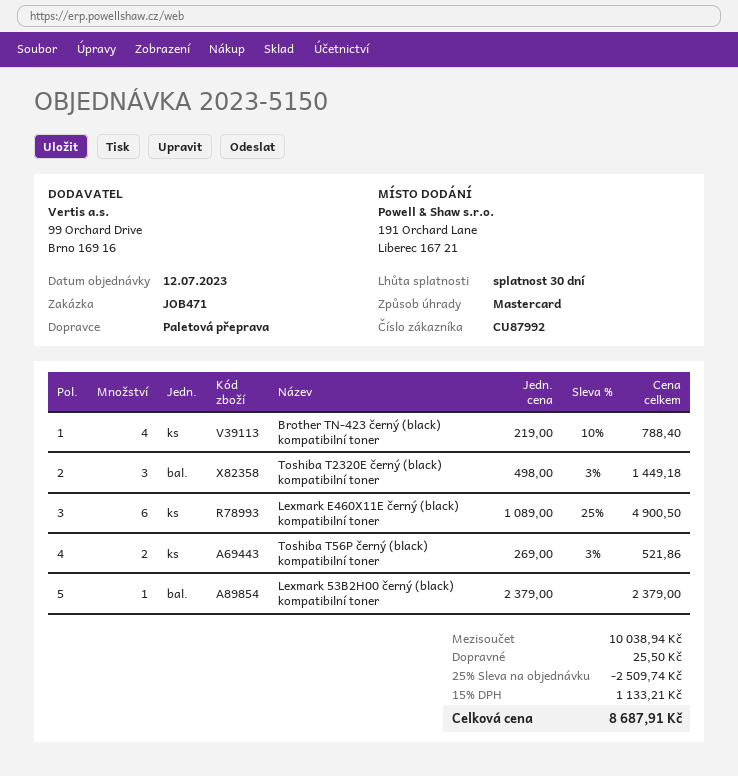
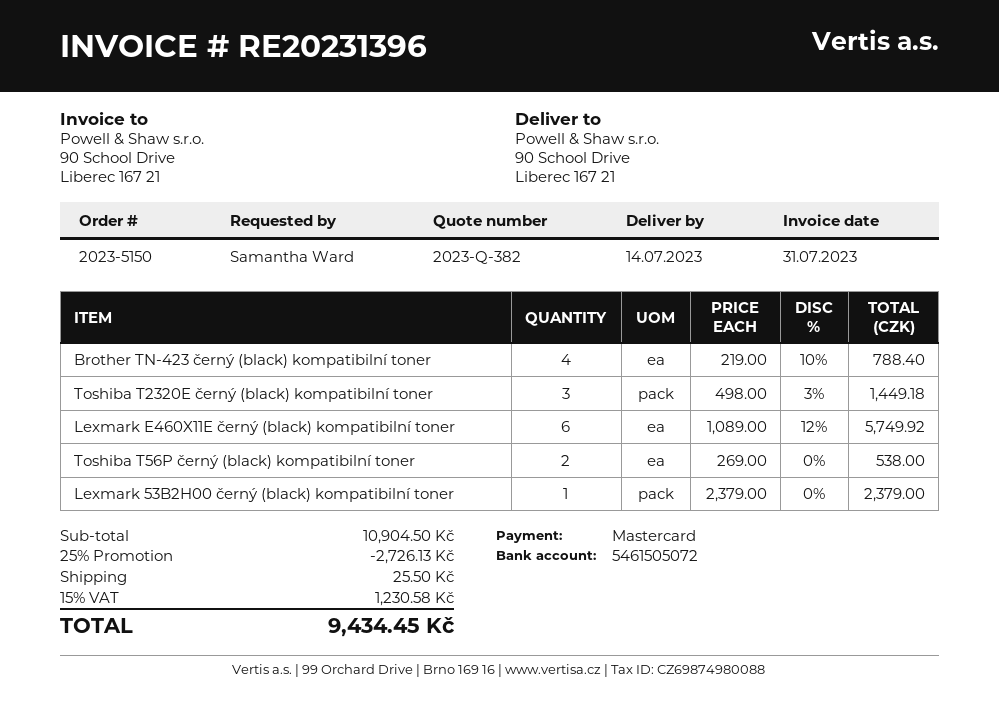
ship to: 191 Orchard Lane, Liberec 167 21 -> 90 School Drive, Liberec 167 21
Lexmark E460X11E černý (black) kompatibilní toner: 6 x 1089.00 - 25% = 4900.50 -> 6 x 1089.00 - 12% = 5749.92
Toshiba T56P černý (black) kompatibilní toner: 2 x 269.00 - 3% = 521.86 -> 2 x 269.00 = 538.00
subtotal: 10038.94 -> 10904.50
discount: 25% = 2509.74 -> 25% = 2726.13
tax: 15% = 1133.21 -> 15% = 1230.58
total: 8687.91 -> 9434.45

